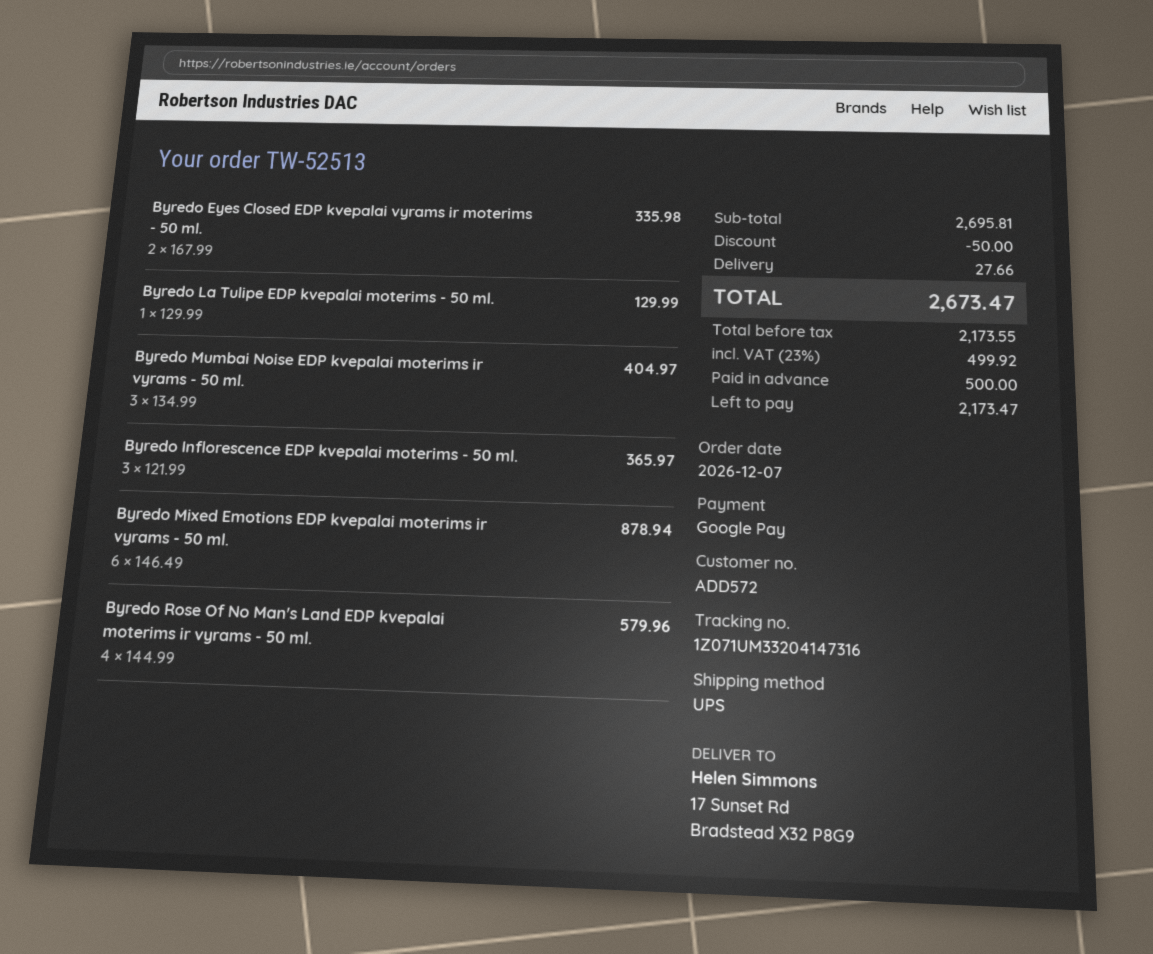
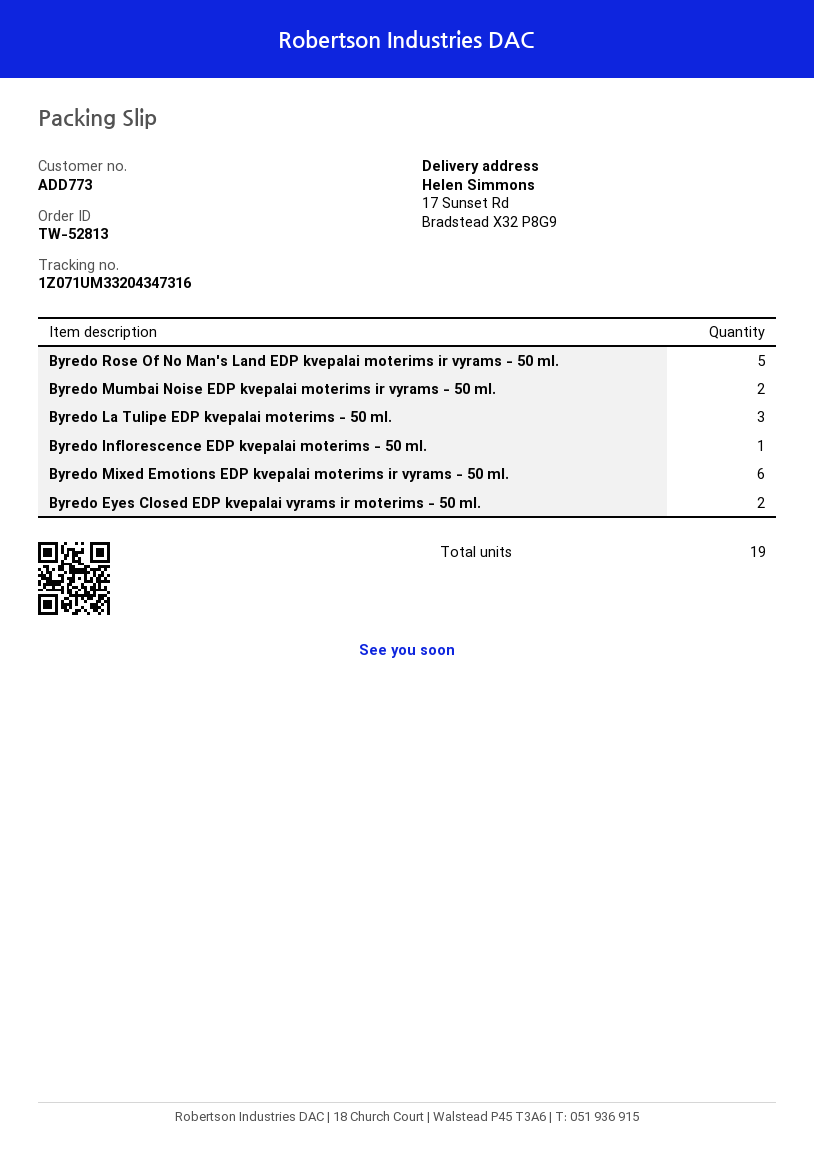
order number: TW-52513 -> TW-52813
customer number: ADD572 -> ADD773
tracking number: 1Z071UM33204147316 -> 1Z071UM33204347316
Byredo La Tulipe EDP kvepalai moterims - 50 ml.: 1 -> 3
Byredo Mumbai Noise EDP kvepalai moterims ir vyrams - 50 ml.: 3 -> 2
Byredo Inflorescence EDP kvepalai moterims - 50 ml.: 3 -> 1
Byredo Rose Of No Man's Land EDP kvepalai moterims ir vyrams - 50 ml.: 4 -> 5

